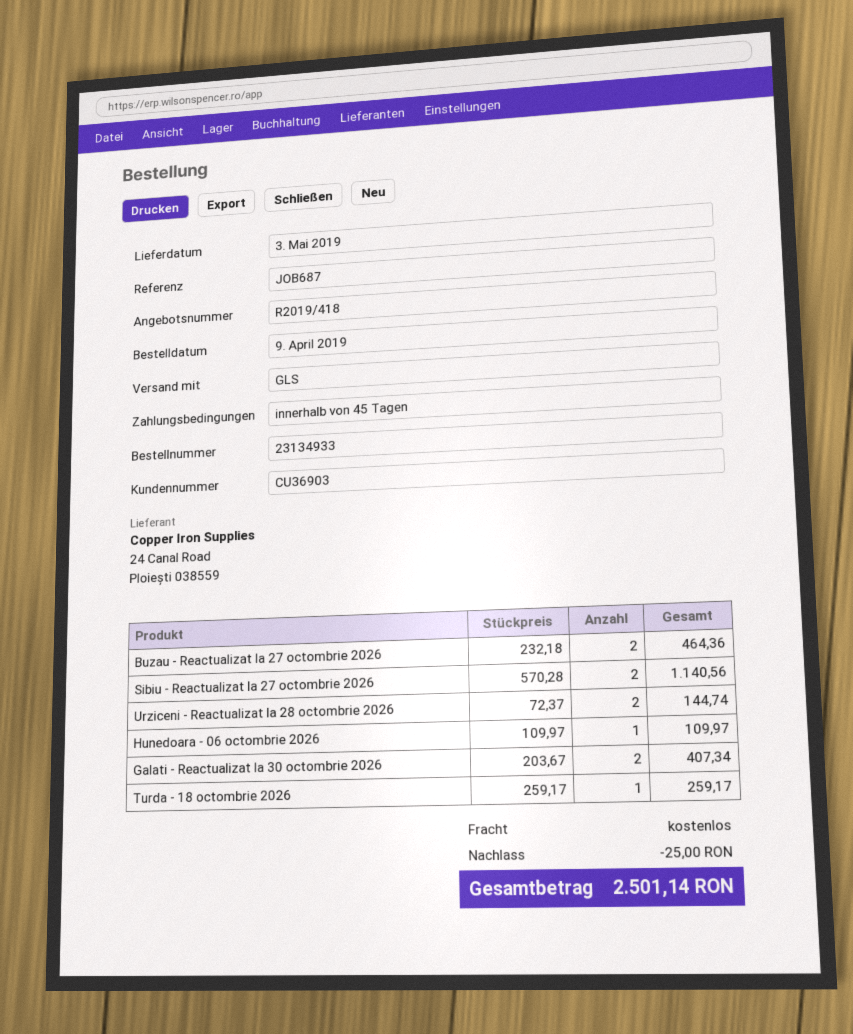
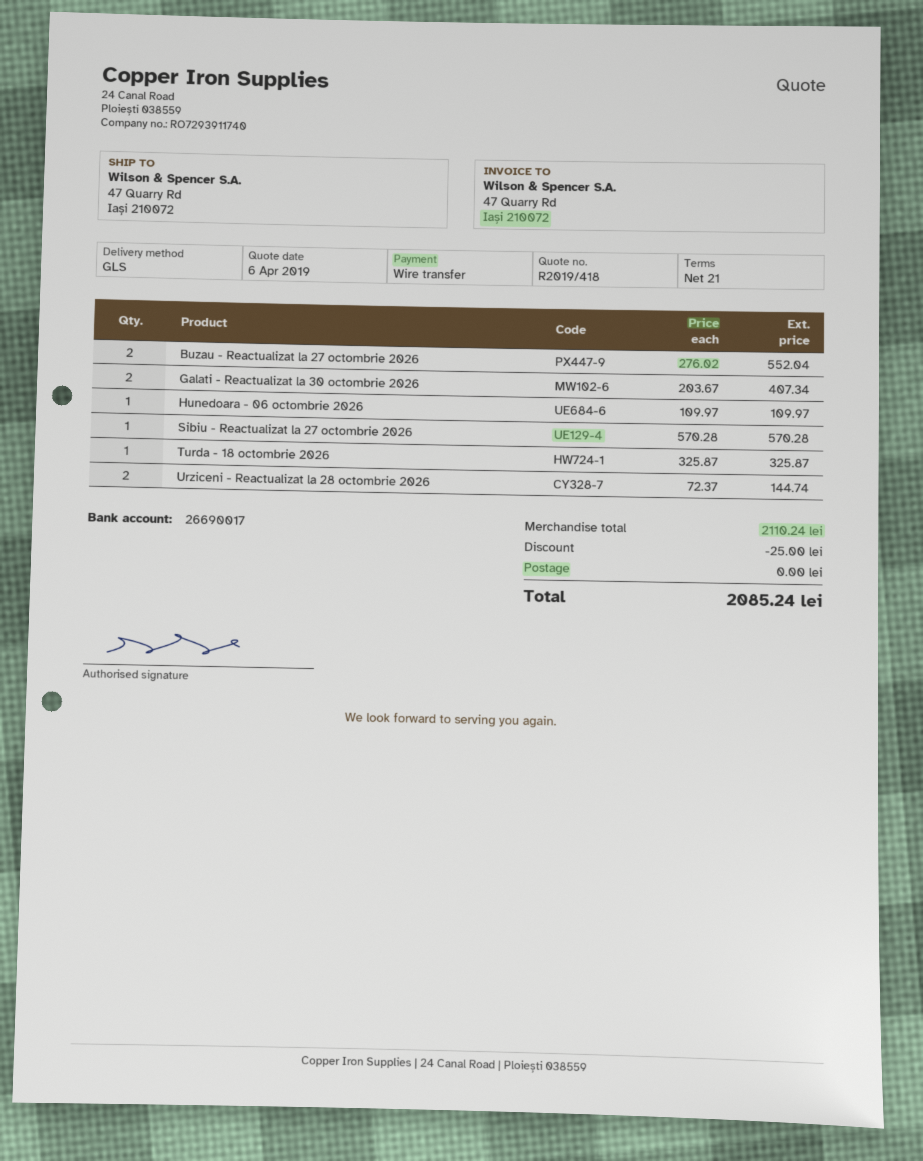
payment terms: 45 days -> 21 days
Buzau - Reactualizat la 27 octombrie 2026: 2 x 232.18 = 464.36 -> 2 x 276.02 = 552.04
Sibiu - Reactualizat la 27 octombrie 2026: 2 x 570.28 = 1140.56 -> 1 x 570.28 = 570.28
Turda - 18 octombrie 2026: 1 x 259.17 = 259.17 -> 1 x 325.87 = 325.87
total: 2501.14 -> 2085.24

